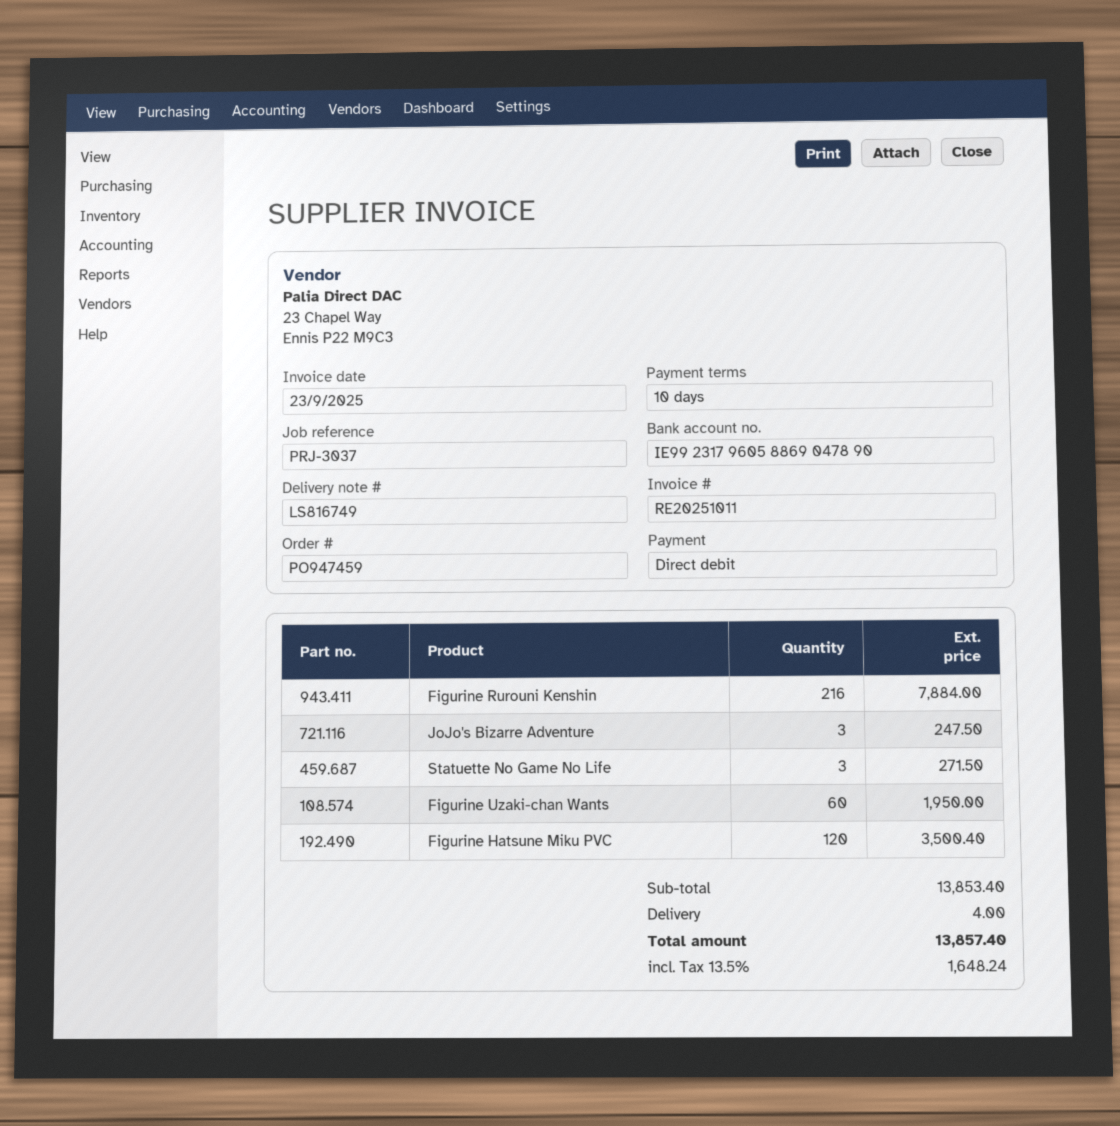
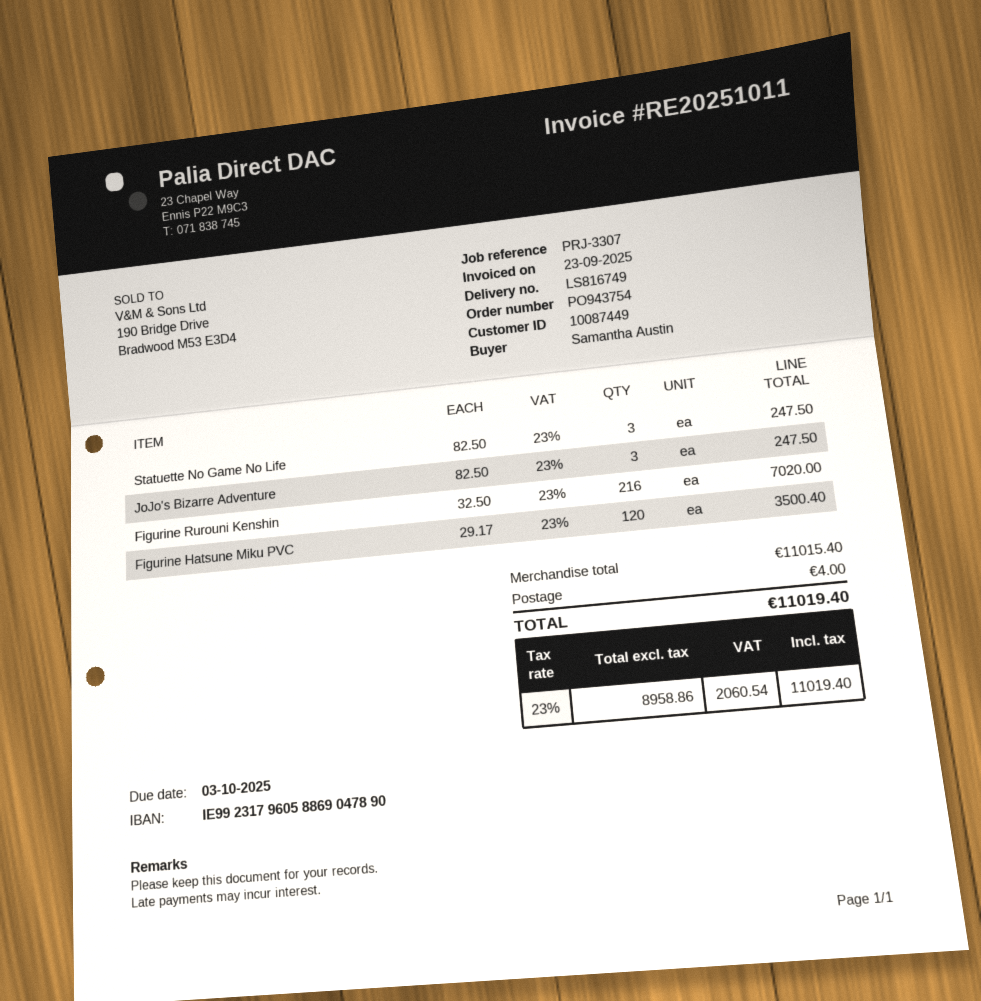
order number: PO947459 -> PO943754
reference: PRJ-3037 -> PRJ-3307
Figurine Rurouni Kenshin: 216 for 7884.00 -> 216 for 7020.00
Statuette No Game No Life: 3 for 271.50 -> 3 for 247.50
Figurine Uzaki-chan Wants: 60 for 1950.00 -> none
subtotal: 13853.40 -> 11015.40
tax: 13.5% = 1648.24 -> 23% = 2060.54
total: 13857.40 -> 11019.40

